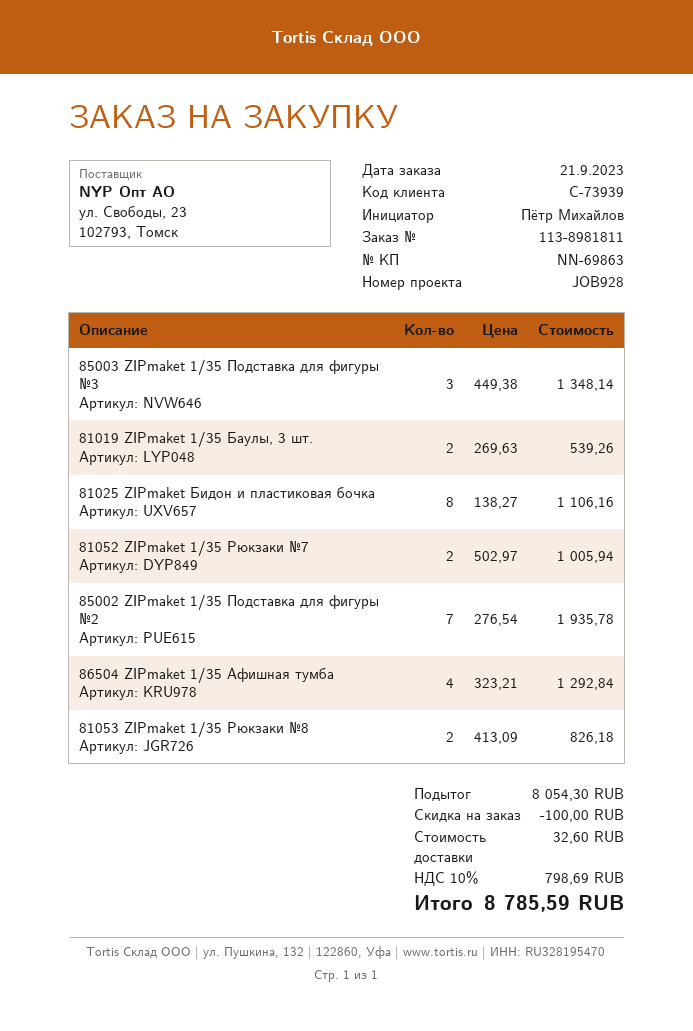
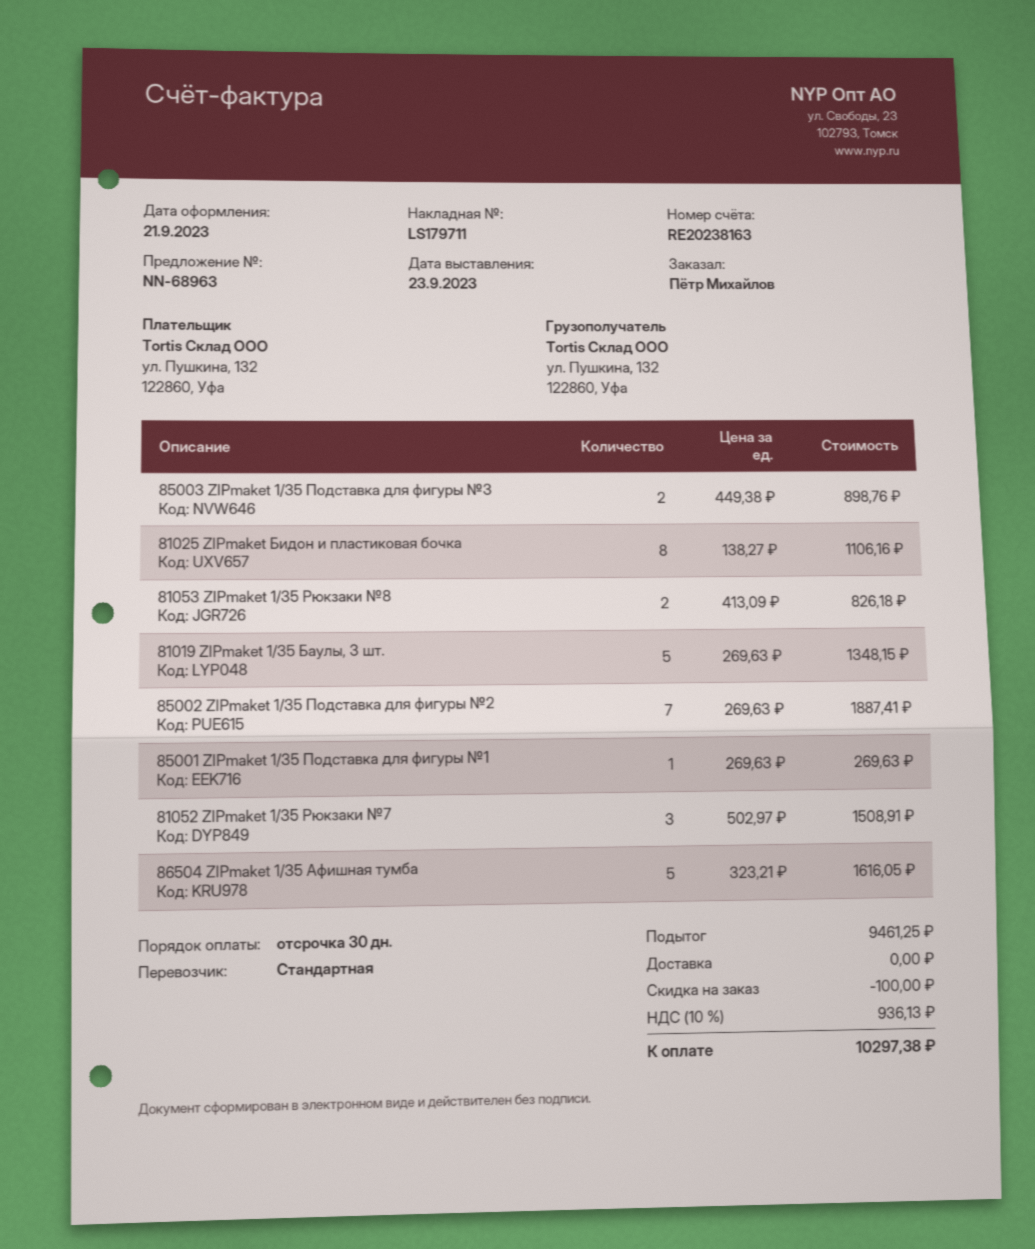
quote number: NN-69863 -> NN-68963
85003 ZIPmaket 1/35 Подставка для фигуры №3: 3 x 449.38 = 1348.14 -> 2 x 449.38 = 898.76
81019 ZIPmaket 1/35 Баулы, 3 шт.: 2 x 269.63 = 539.26 -> 5 x 269.63 = 1348.15
81052 ZIPmaket 1/35 Рюкзаки №7: 2 x 502.97 = 1005.94 -> 3 x 502.97 = 1508.91
85002 ZIPmaket 1/35 Подставка для фигуры №2: 7 x 276.54 = 1935.78 -> 7 x 269.63 = 1887.41
86504 ZIPmaket 1/35 Афишная тумба: 4 x 323.21 = 1292.84 -> 5 x 323.21 = 1616.05
85001 ZIPmaket 1/35 Подставка для фигуры №1: none -> 1 x 269.63 = 269.63
subtotal: 8054.30 -> 9461.25
shipping: 32.60 -> 0.00
tax: 10% = 798.69 -> 10% = 936.13
total: 8785.59 -> 10297.38

